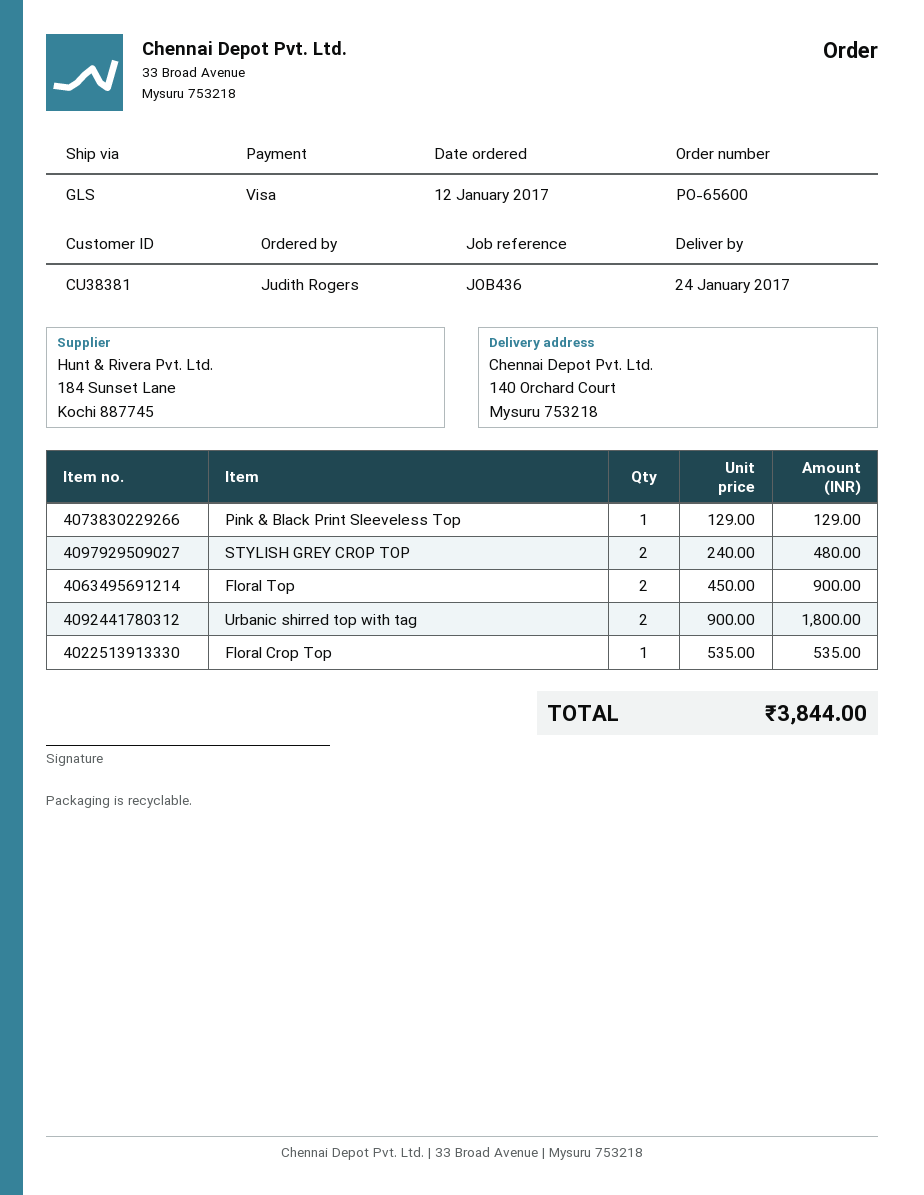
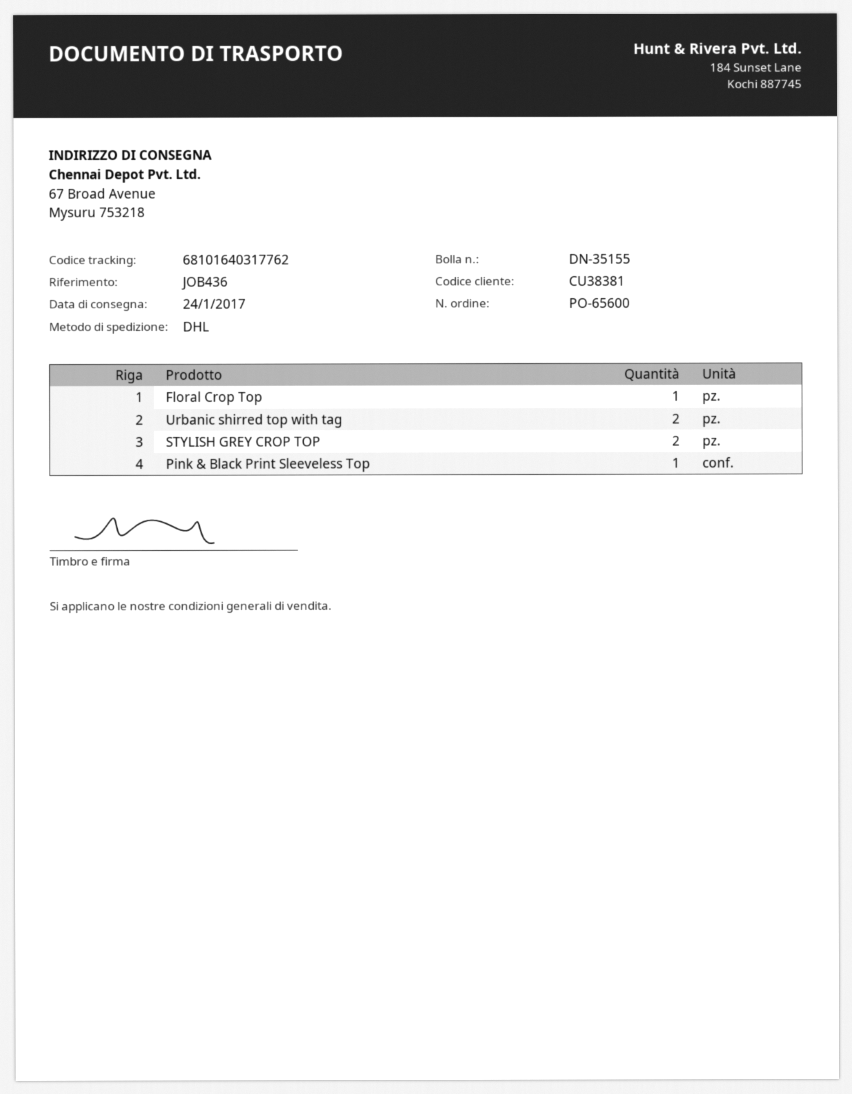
shipping method: GLS -> DHL
ship to: 140 Orchard Court, Mysuru 753218 -> 67 Broad Avenue, Mysuru 753218
Floral Top: 2 -> none

